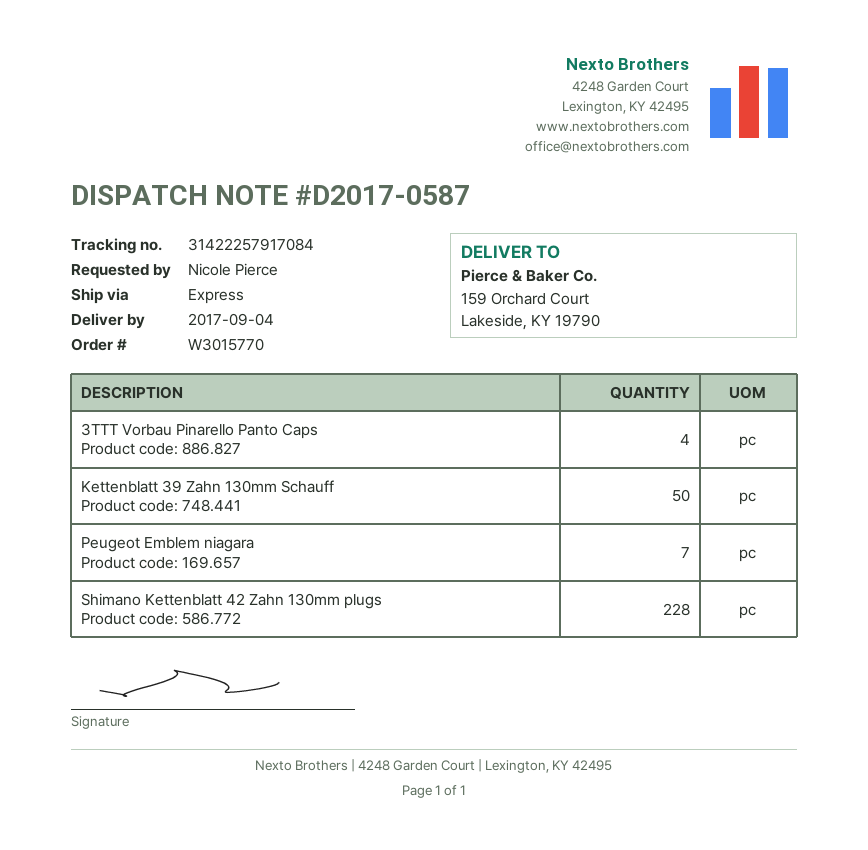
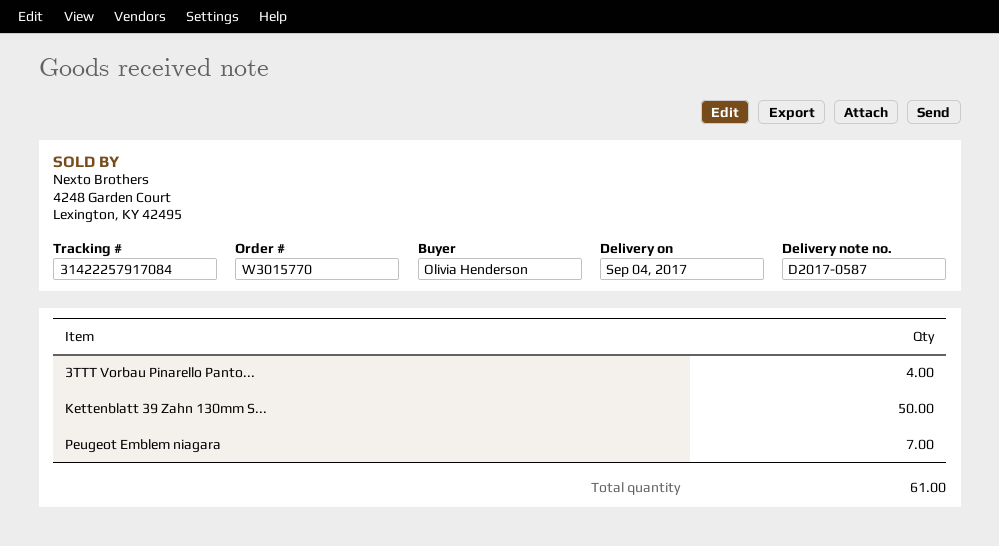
ordered by: Nicole Pierce -> Olivia Henderson
Shimano Kettenblatt 42 Zahn 130mm plugs: 228 -> none

